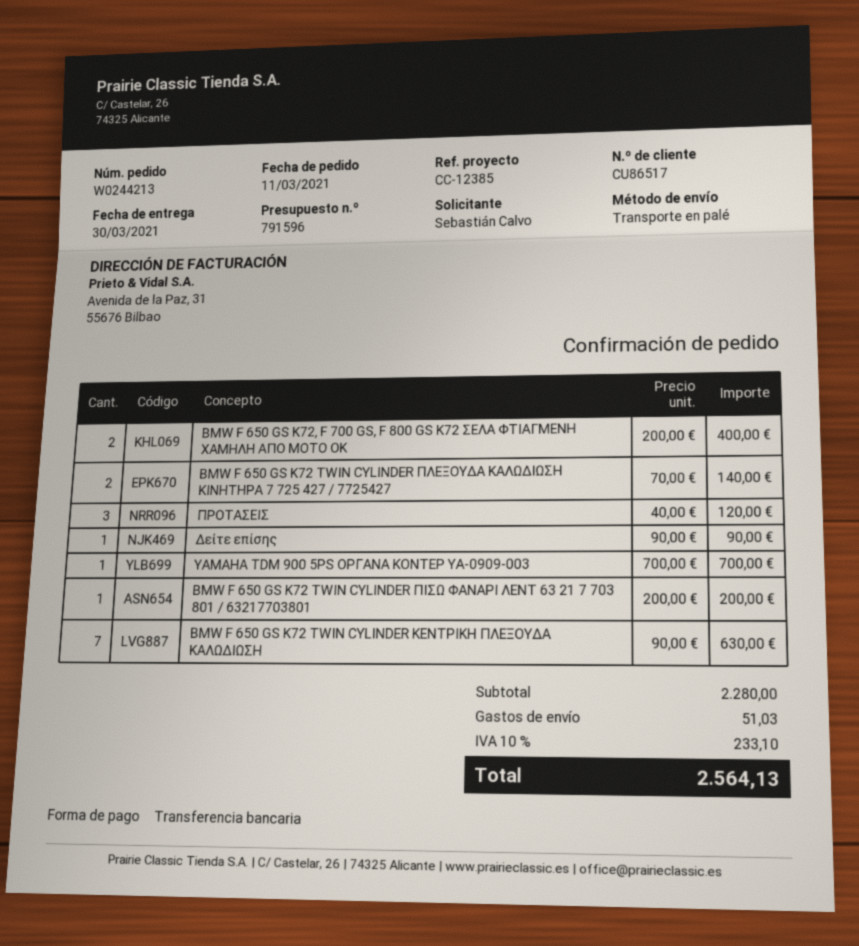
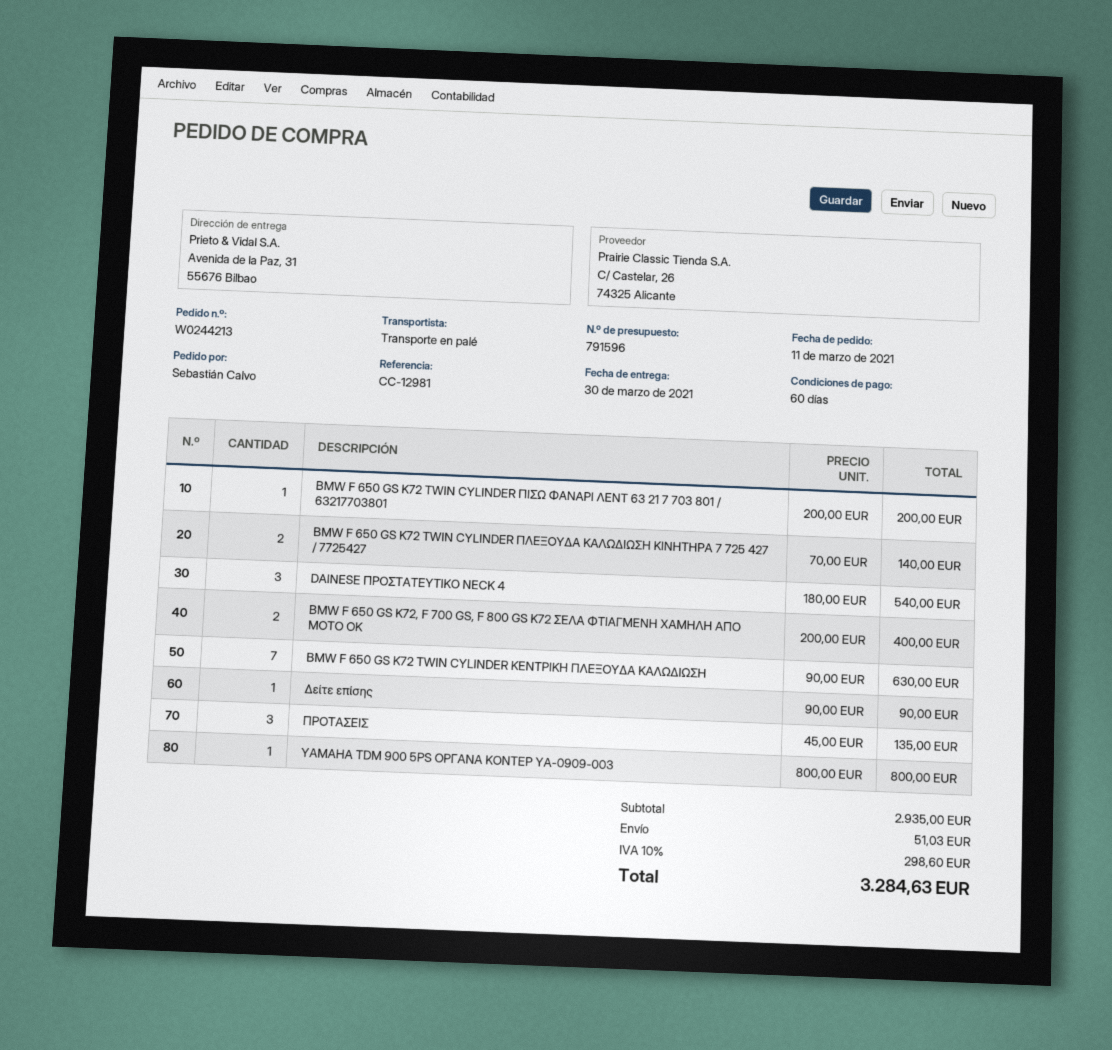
reference: CC-12385 -> CC-12981
ΠΡΟΤΑΣΕΙΣ: 3 x 40.00 = 120.00 -> 3 x 45.00 = 135.00
YAMAHA TDM 900 5PS ΟΡΓΑΝΑ ΚΟΝΤΕΡ YA-0909-003: 1 x 700.00 = 700.00 -> 1 x 800.00 = 800.00
DAINESE ΠΡΟΣΤΑΤΕΥΤΙΚΟ NECK 4: none -> 3 x 180.00 = 540.00
subtotal: 2280.00 -> 2935.00
tax: 10% = 233.10 -> 10% = 298.60
total: 2564.13 -> 3284.63

